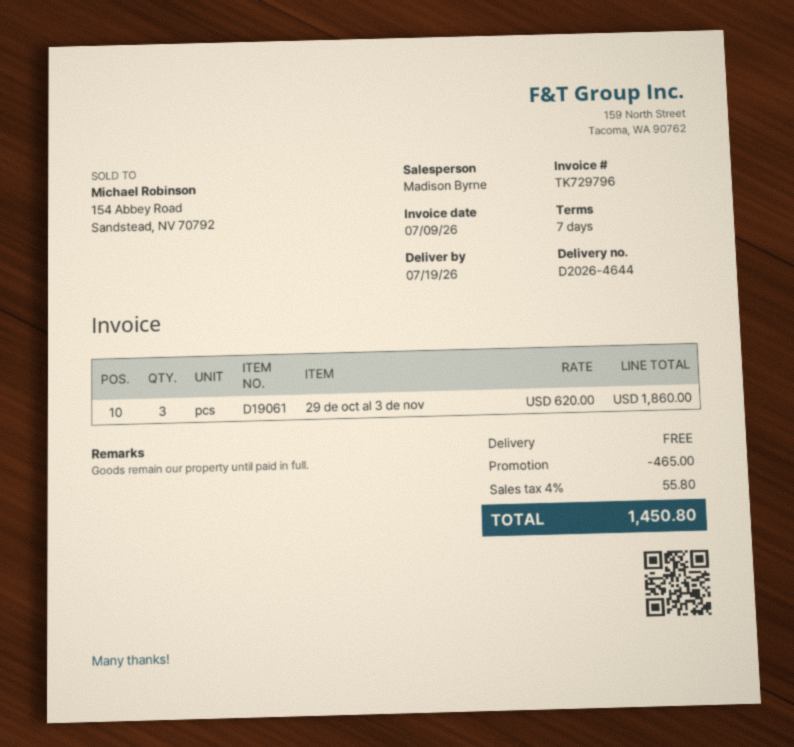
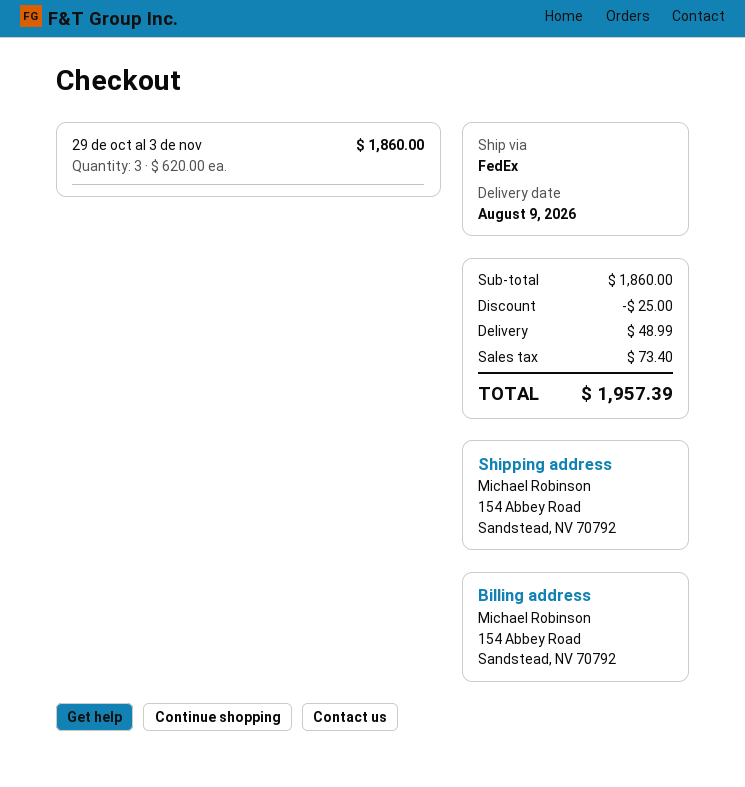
delivery date: 2026-07-19 -> 2026-08-09
discount: 465.00 -> 25.00
shipping: 0.00 -> 48.99
tax: 55.80 -> 73.40
total: 1450.80 -> 1957.39

